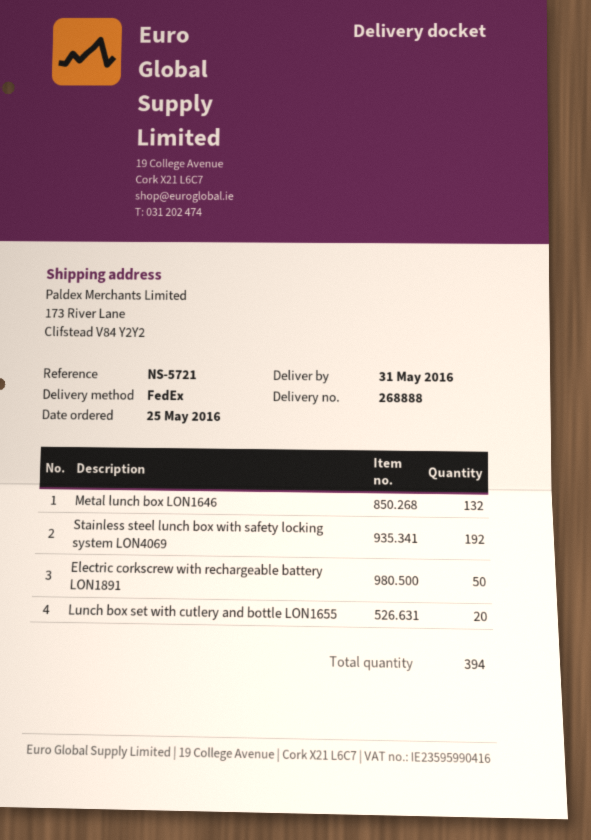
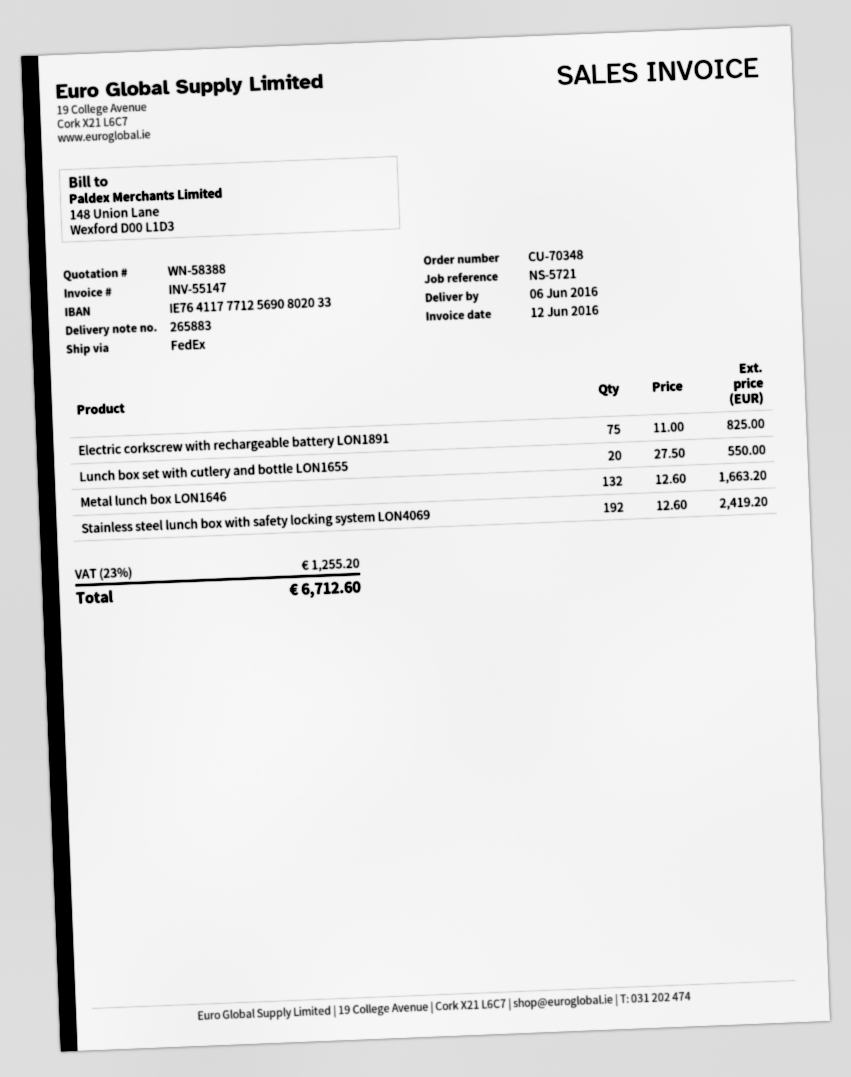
delivery note number: 268888 -> 265883
delivery date: 2016-05-31 -> 2016-06-06
Electric corkscrew with rechargeable battery LON1891: 50 -> 75

